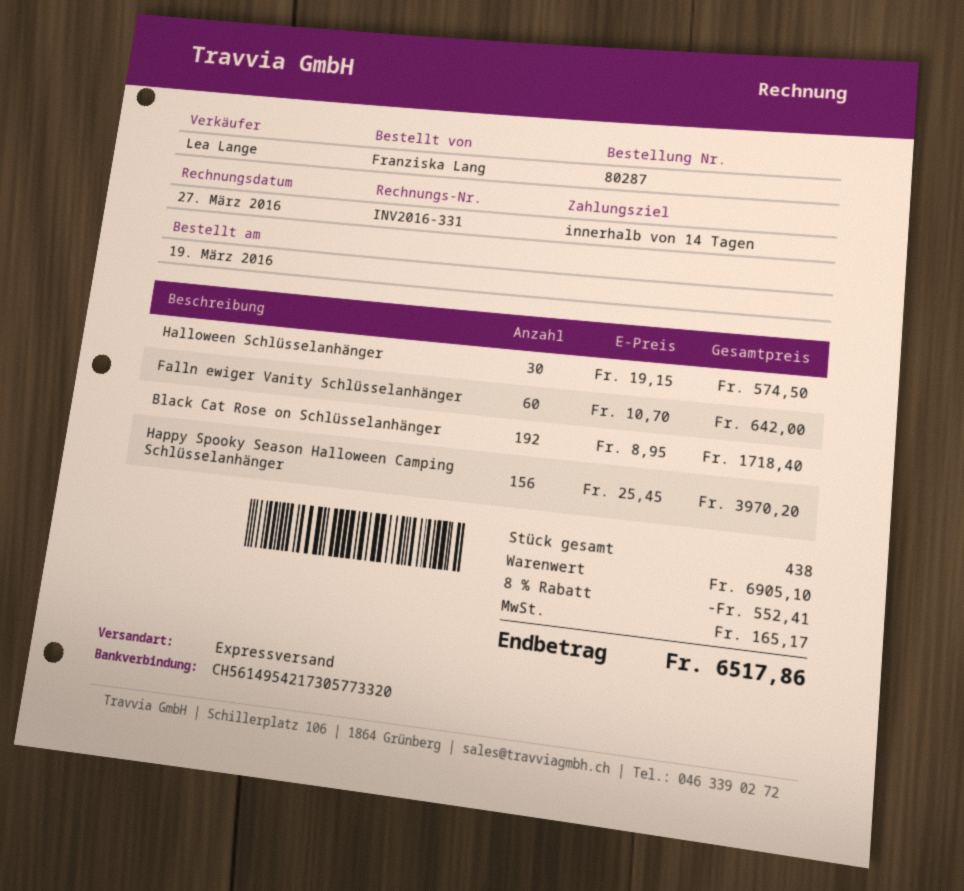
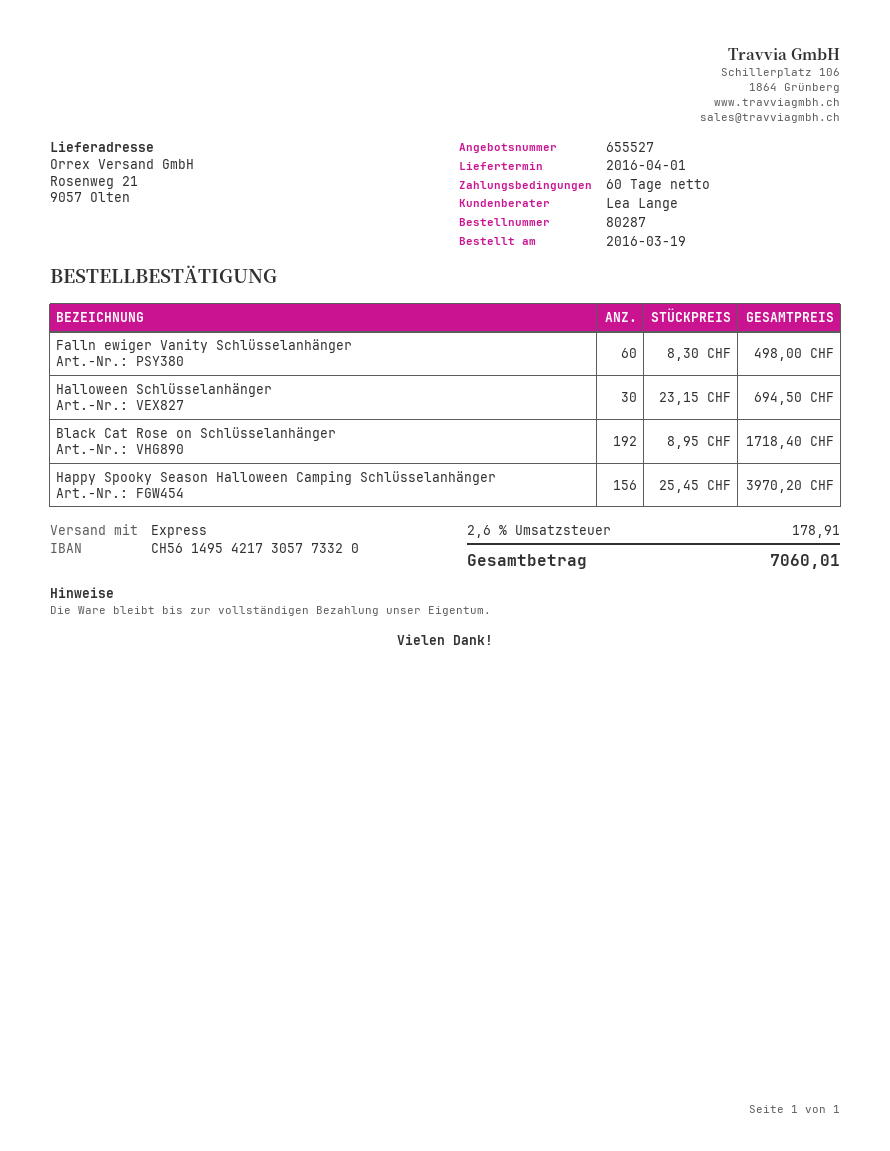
payment terms: 14 days -> 60 days
Halloween Schlüsselanhänger: 30 x 19.15 = 574.50 -> 30 x 23.15 = 694.50
Falln ewiger Vanity Schlüsselanhänger: 60 x 10.70 = 642.00 -> 60 x 8.30 = 498.00
discount: 8% = 552.41 -> none
tax: 165.17 -> 178.91
total: 6517.86 -> 7060.01

